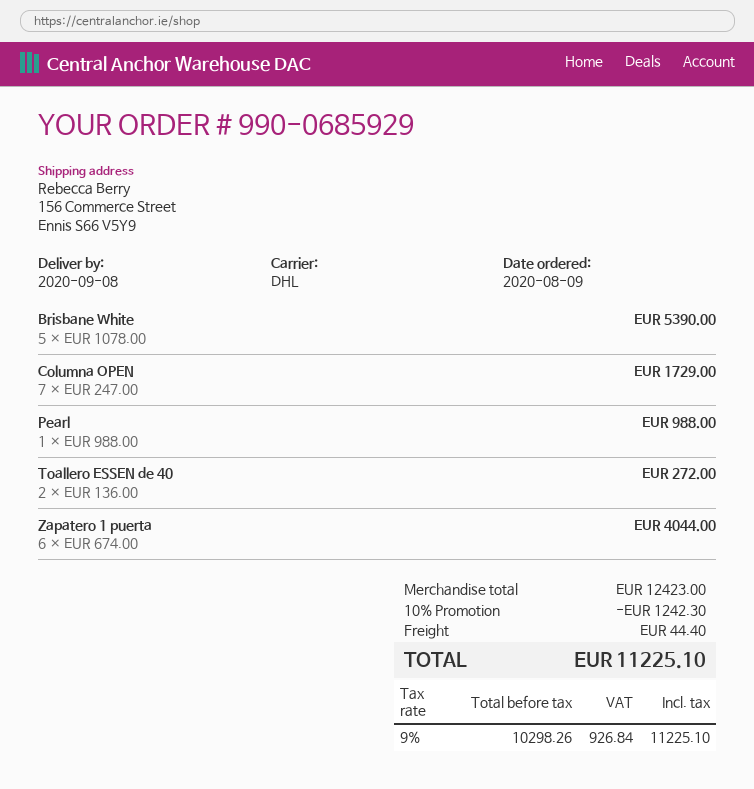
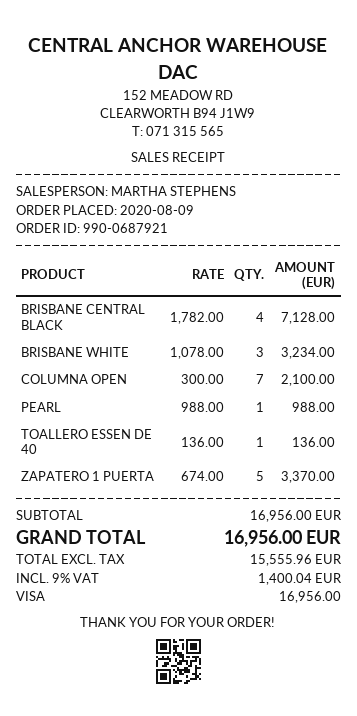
order number: 990-0685929 -> 990-0687921
Brisbane White: 5 x 1078.00 = 5390.00 -> 3 x 1078.00 = 3234.00
Columna OPEN: 7 x 247.00 = 1729.00 -> 7 x 300.00 = 2100.00
Toallero ESSEN de 40: 2 x 136.00 = 272.00 -> 1 x 136.00 = 136.00
Zapatero 1 puerta: 6 x 674.00 = 4044.00 -> 5 x 674.00 = 3370.00
BRISBANE CENTRAL BLACK: none -> 4 x 1782.00 = 7128.00
subtotal: 12423.00 -> 16956.00
discount: 10% = 1242.30 -> none
shipping: 44.40 -> none
net: 10298.26 -> 15555.96
tax: 9% = 926.84 -> 9% = 1400.04
total: 11225.10 -> 16956.00

